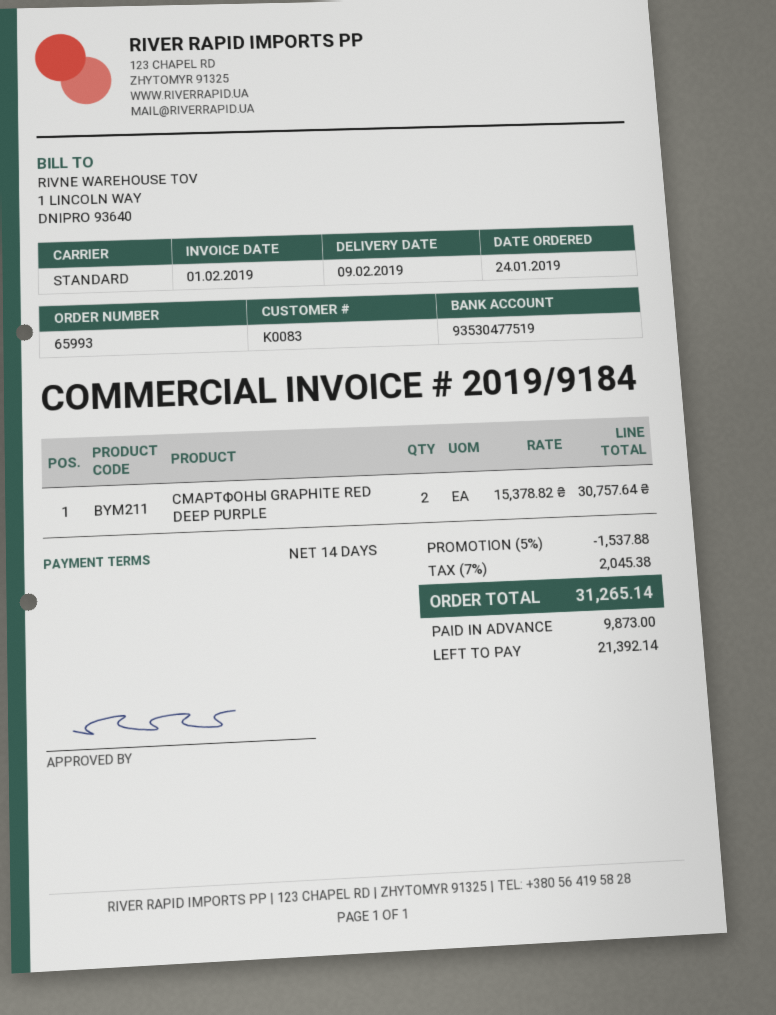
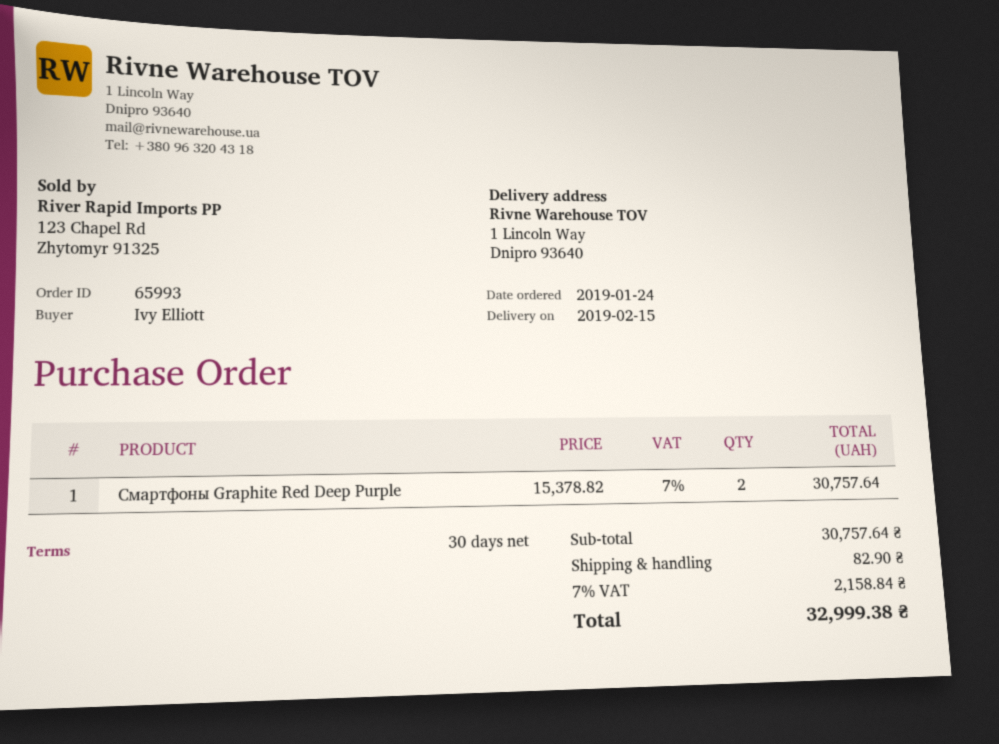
delivery date: 2019-02-09 -> 2019-02-15
payment terms: 14 days -> 30 days
discount: 5% = 1537.88 -> none
shipping: none -> 82.90
tax: 7% = 2045.38 -> 7% = 2158.84
total: 31265.14 -> 32999.38

